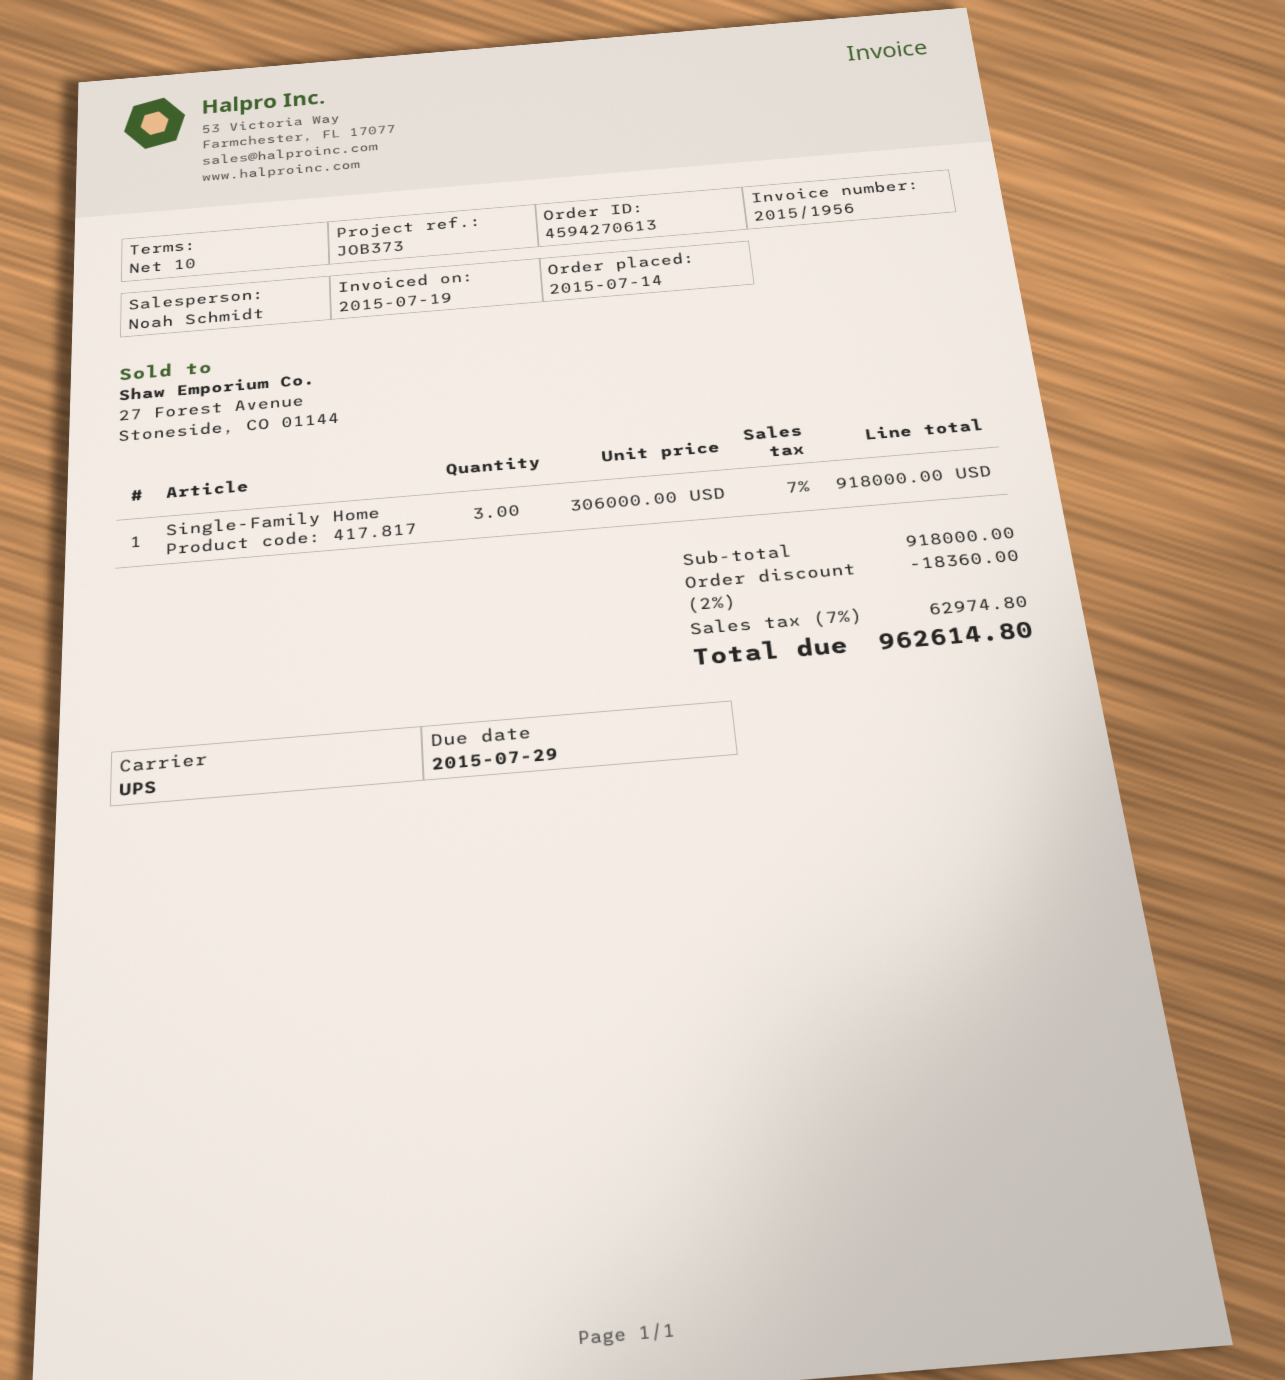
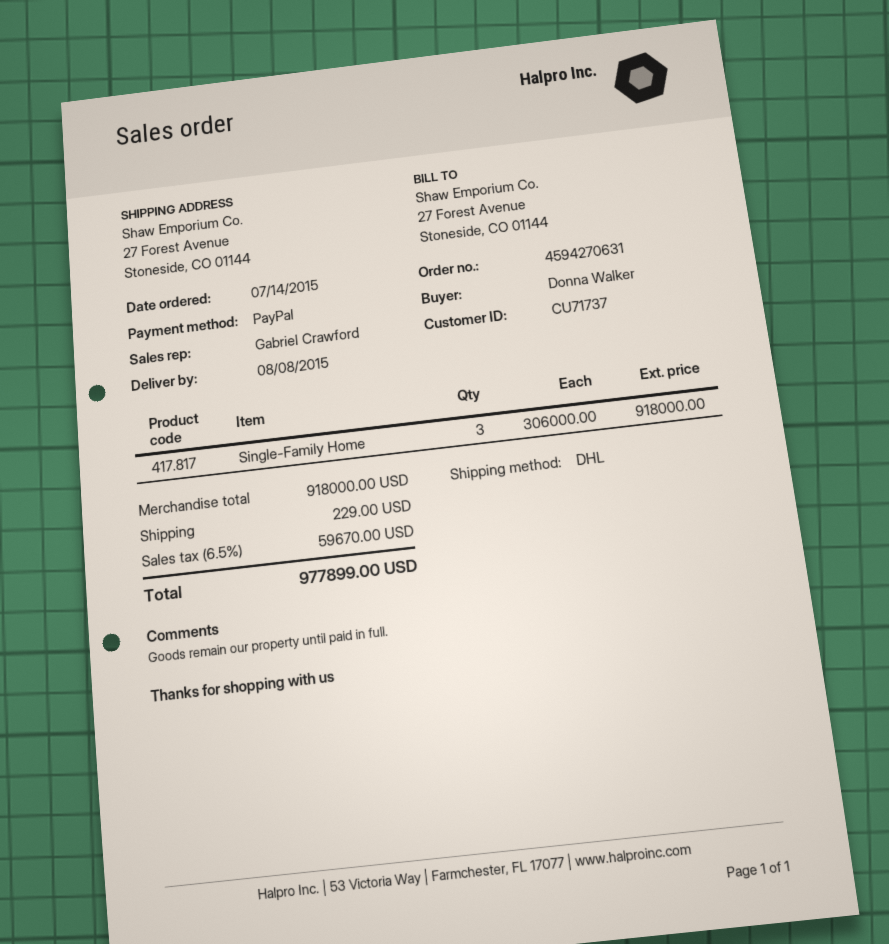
order number: 4594270613 -> 4594270631
sales rep: Noah Schmidt -> Gabriel Crawford
shipping method: UPS -> DHL
discount: 2% = 18360.00 -> none
shipping: none -> 229.00
tax: 7% = 62974.80 -> 6.5% = 59670.00
total: 962614.80 -> 977899.00

